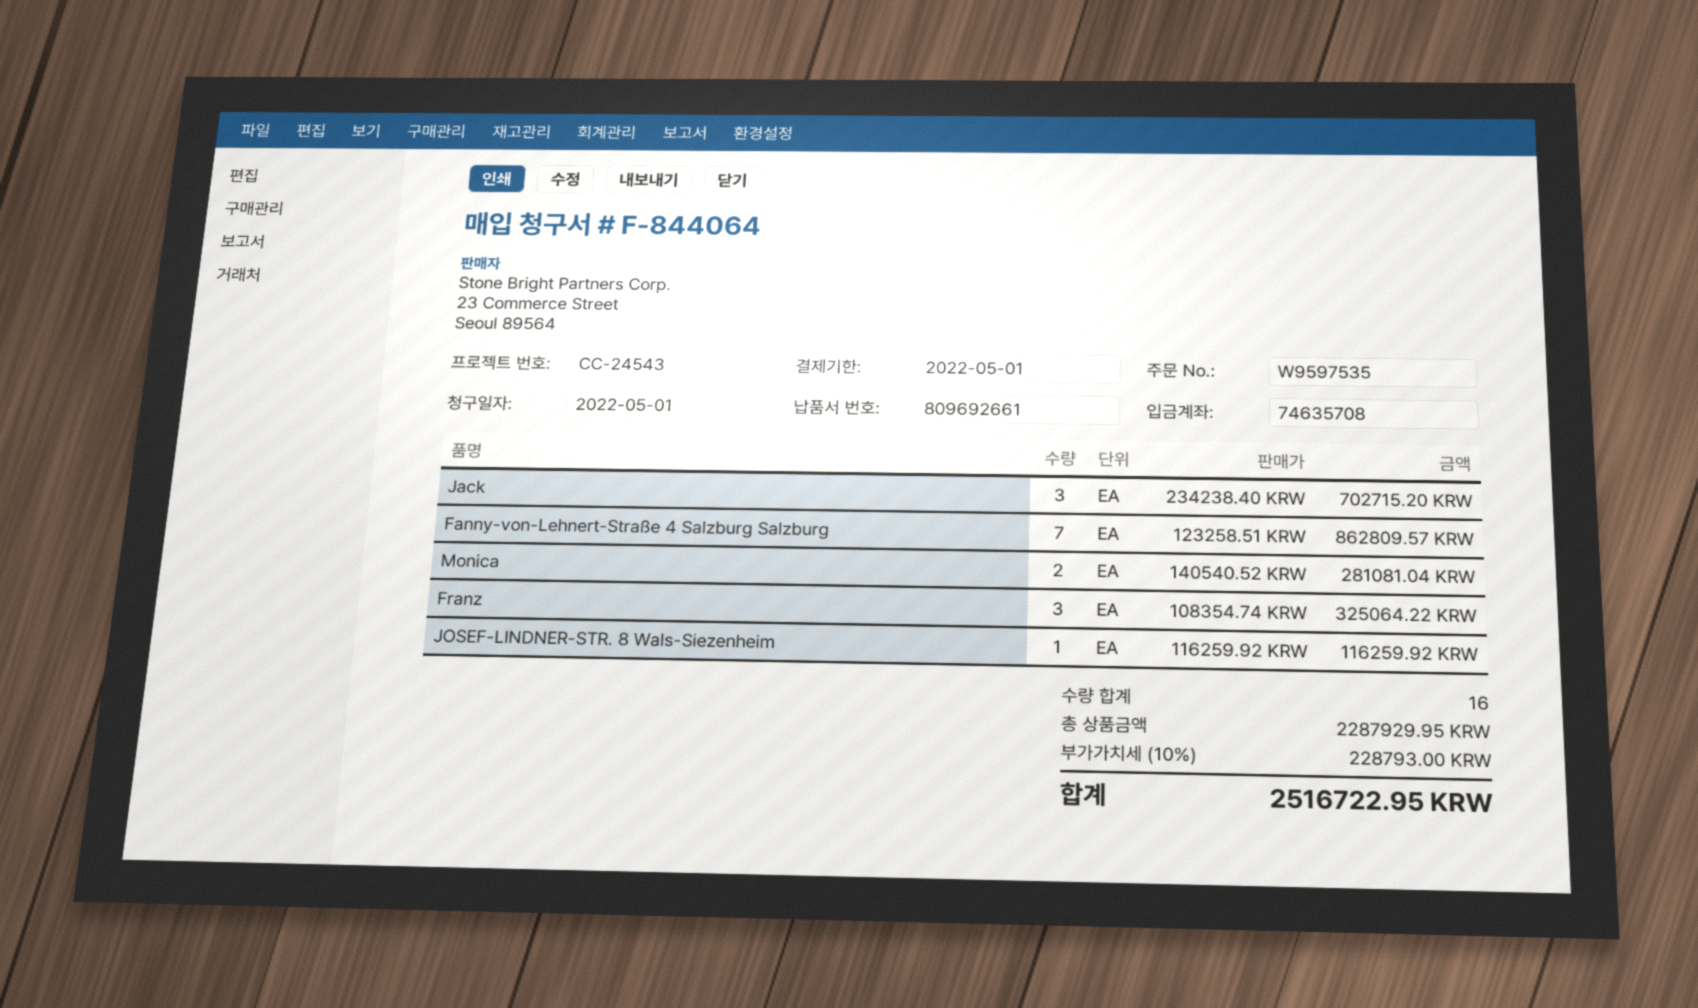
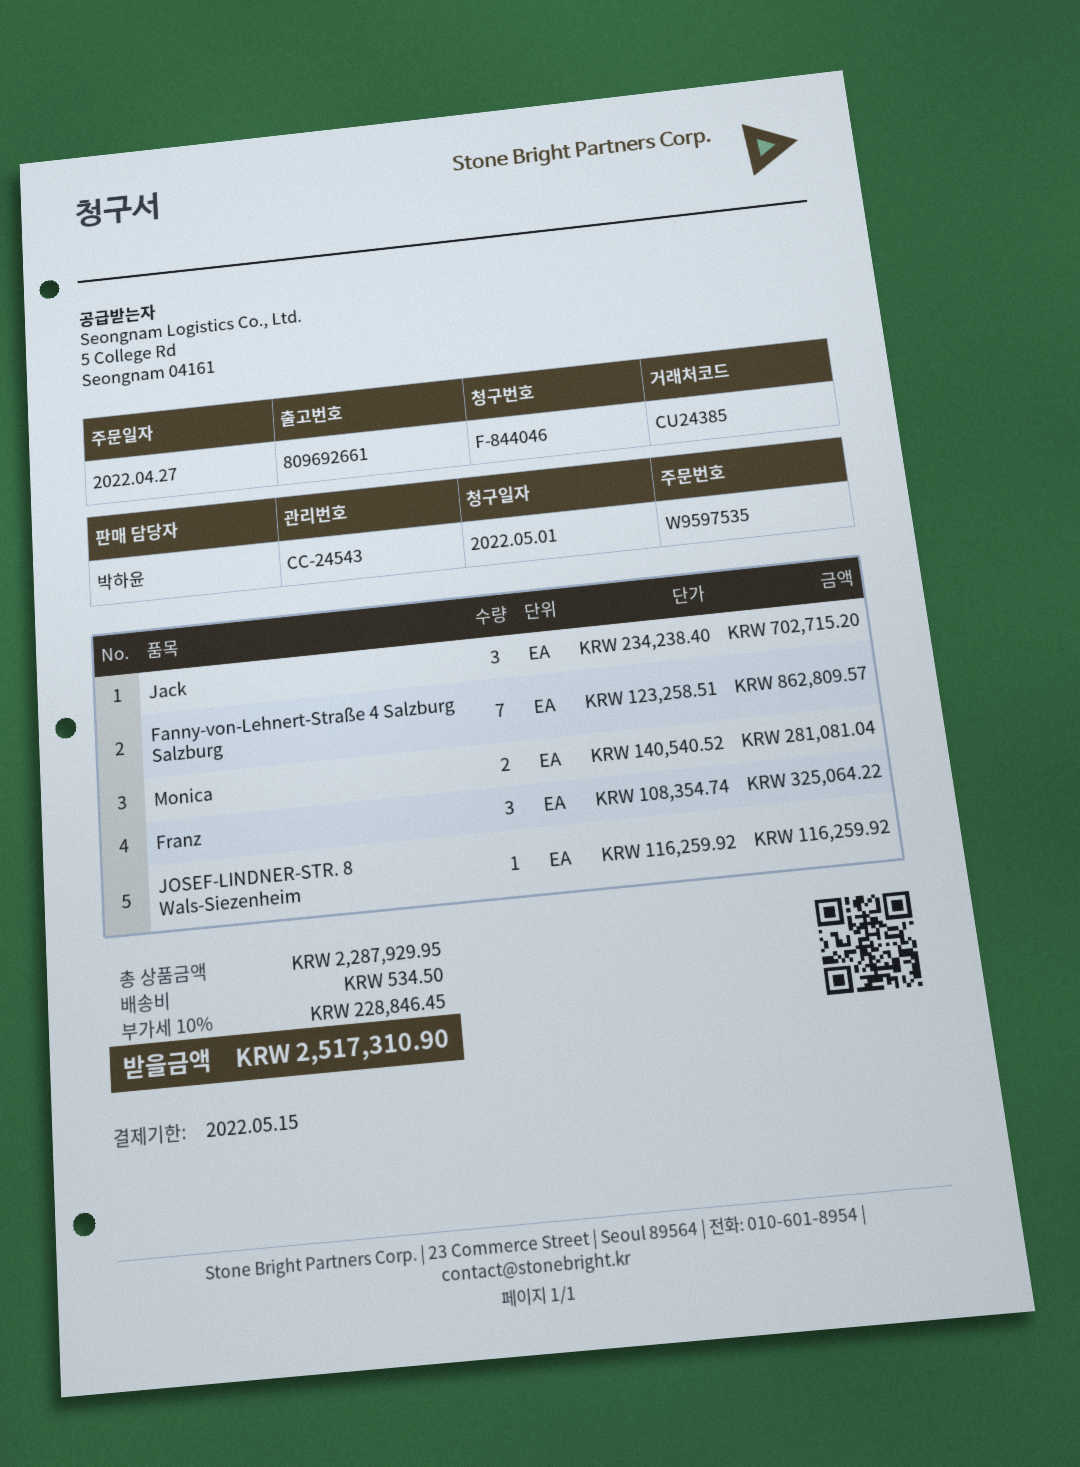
invoice number: F-844064 -> F-844046
due date: 2022-05-01 -> 2022-05-15
shipping: none -> 534.50
tax: 10% = 228793.00 -> 10% = 228846.45
total: 2516722.95 -> 2517310.90

